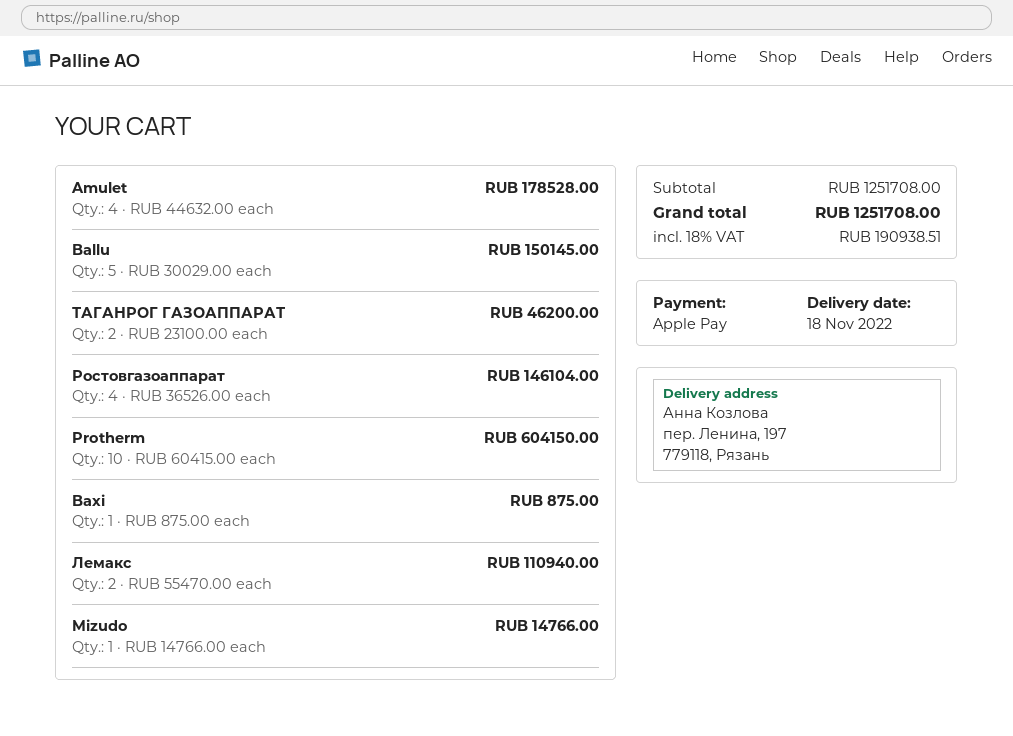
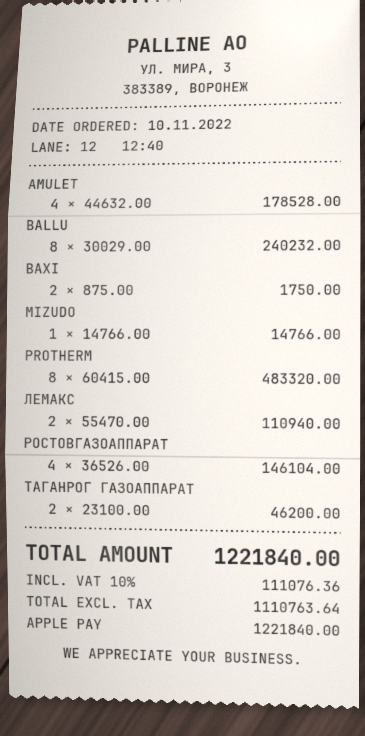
Ballu: 5 x 30029.00 = 150145.00 -> 8 x 30029.00 = 240232.00
Protherm: 10 x 60415.00 = 604150.00 -> 8 x 60415.00 = 483320.00
Baxi: 1 x 875.00 = 875.00 -> 2 x 875.00 = 1750.00
tax: 18% = 190938.51 -> 10% = 111076.36
total: 1251708.00 -> 1221840.00

